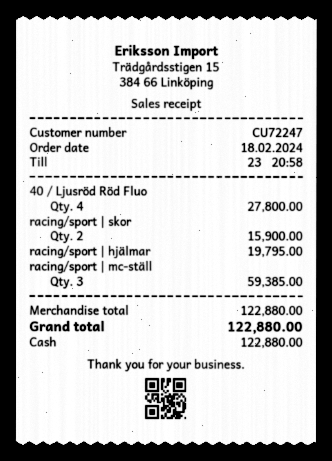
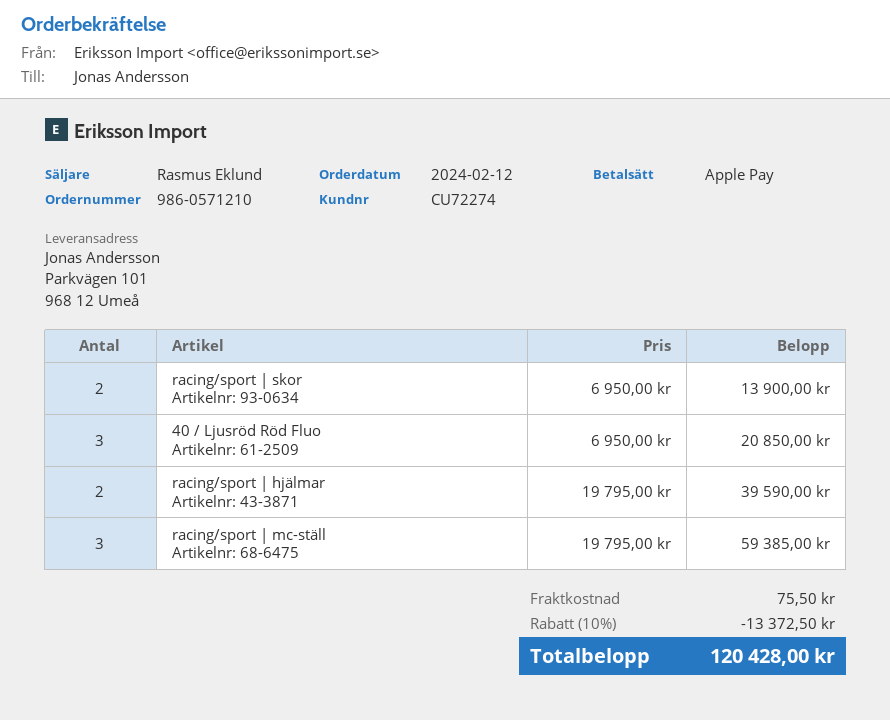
order date: 2024-02-18 -> 2024-02-12
customer number: CU72247 -> CU72274
payment method: cash -> Apple Pay
40 / Ljusröd Röd Fluo: 4 for 27800.00 -> 3 for 20850.00
racing/sport | skor: 2 for 15900.00 -> 2 for 13900.00
racing/sport | hjälmar: 1 for 19795.00 -> 2 for 39590.00
discount: none -> 10% = 13372.50
shipping: none -> 75.50
total: 122880.00 -> 120428.00

